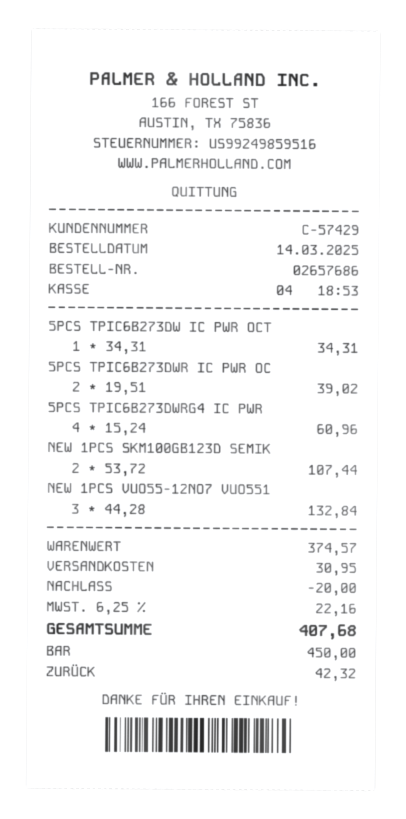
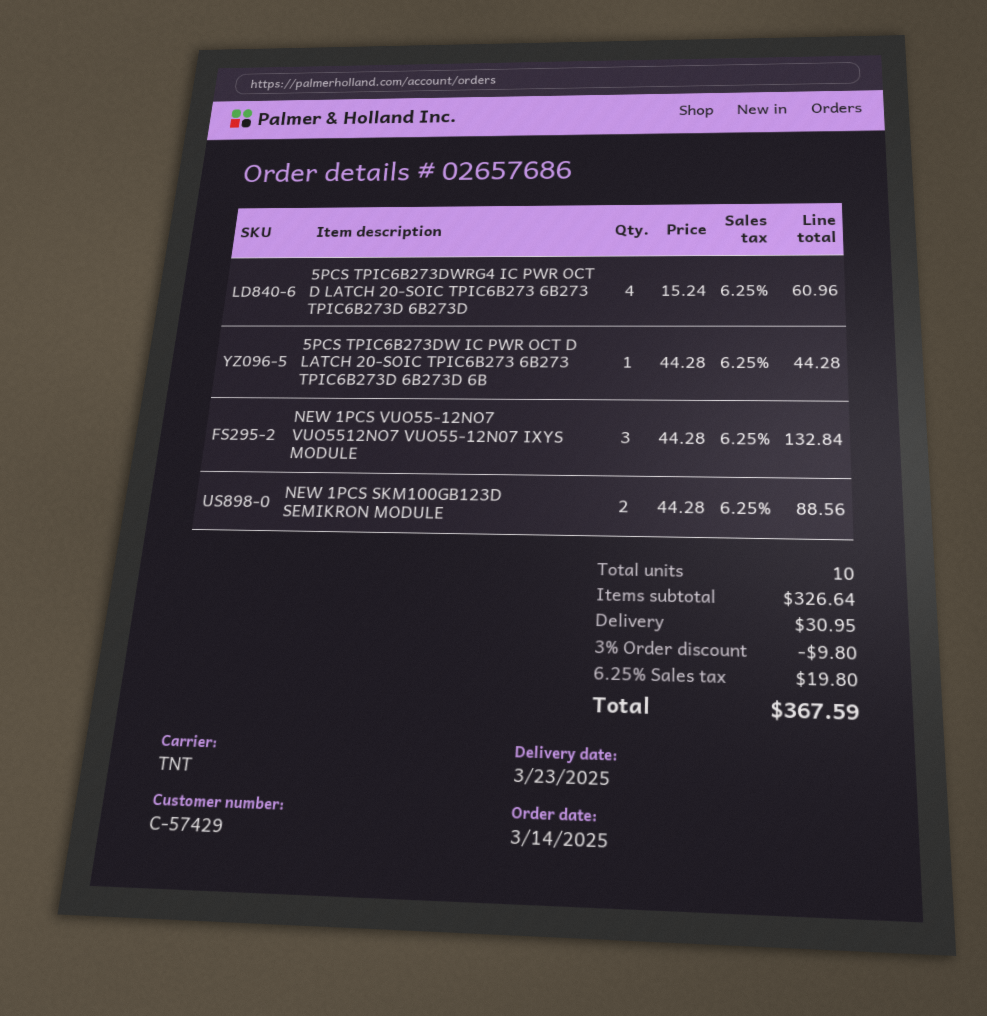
5PCS TPIC6B273DW IC PWR OCT: 1 x 34.31 = 34.31 -> 1 x 44.28 = 44.28
5PCS TPIC6B273DWR IC PWR OC: 2 x 19.51 = 39.02 -> none
NEW 1PCS SKM100GB123D SEMIK: 2 x 53.72 = 107.44 -> 2 x 44.28 = 88.56
subtotal: 374.57 -> 326.64
discount: 20.00 -> 9.80
tax: 6.25% = 22.16 -> 6.25% = 19.80
total: 407.68 -> 367.59

